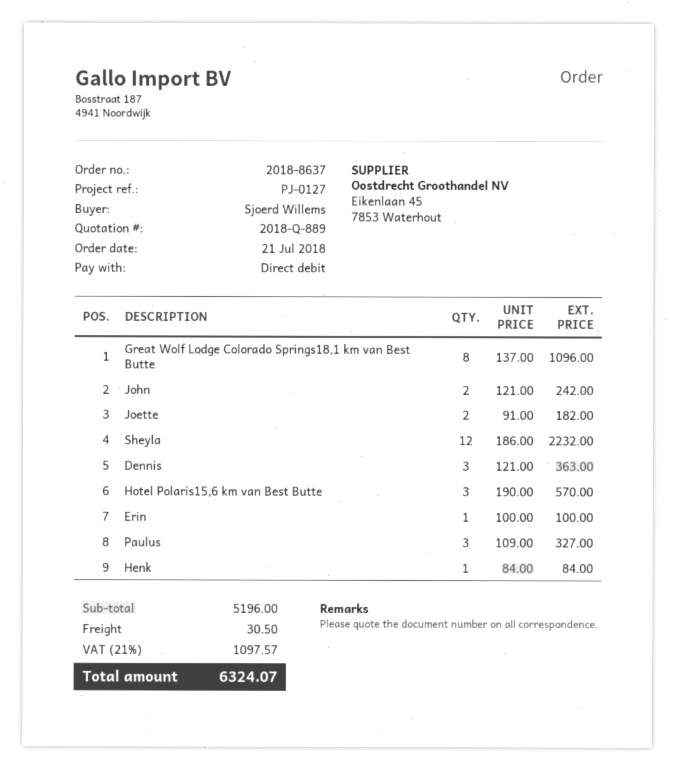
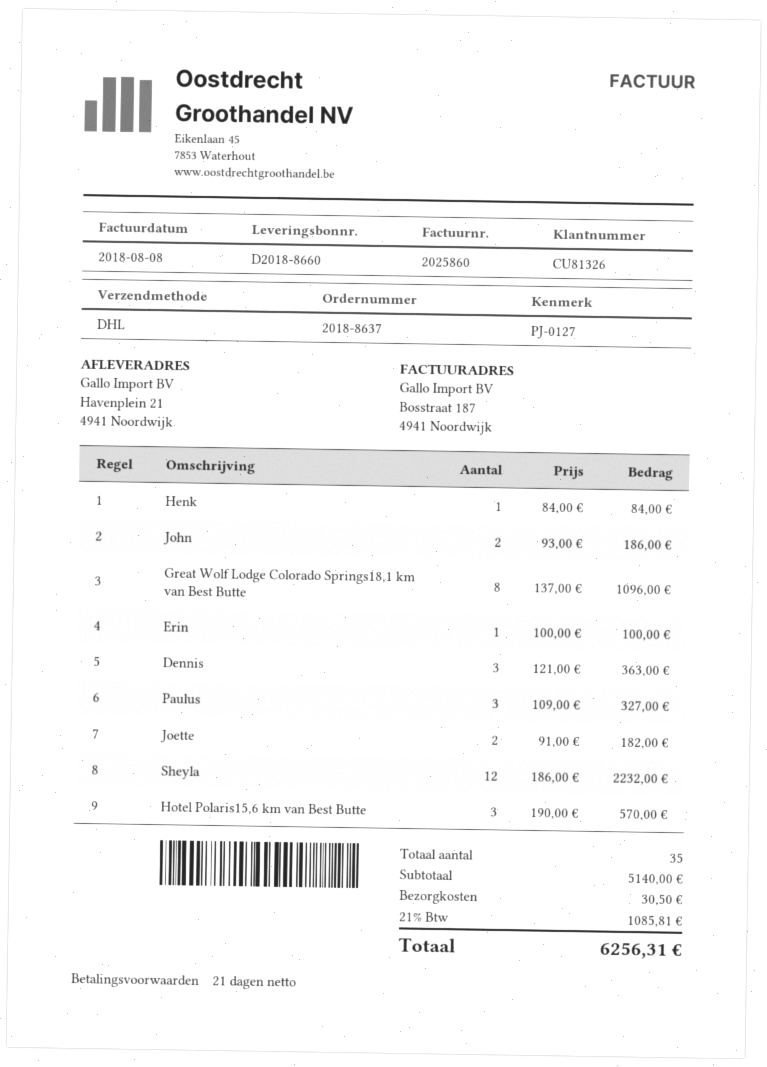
John: 2 x 121.00 = 242.00 -> 2 x 93.00 = 186.00
subtotal: 5196.00 -> 5140.00
tax: 21% = 1097.57 -> 21% = 1085.81
total: 6324.07 -> 6256.31

